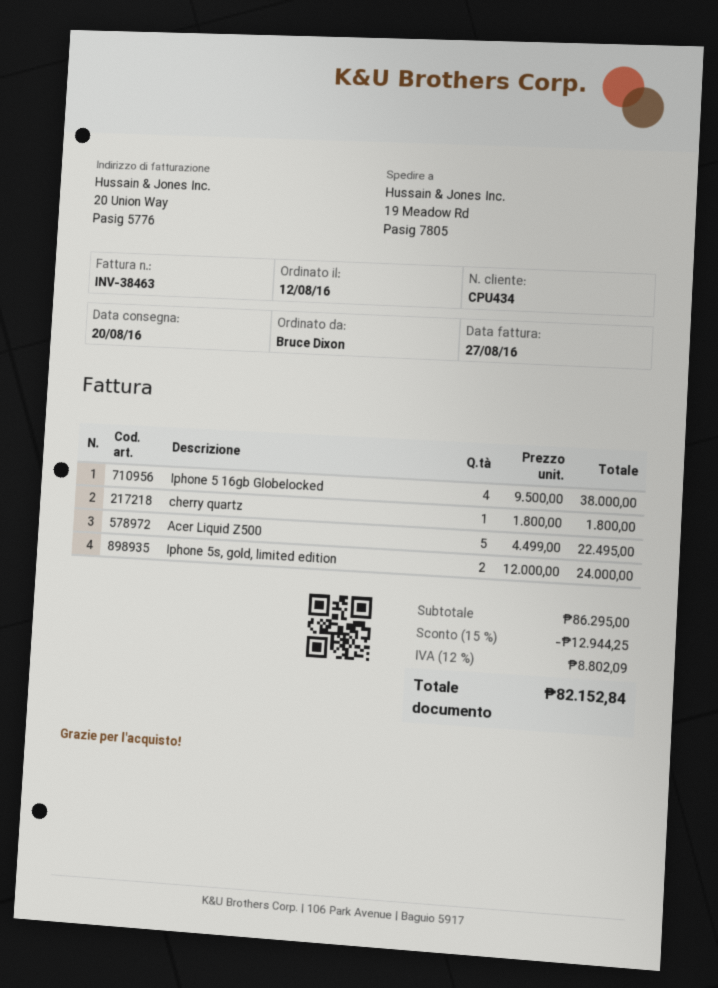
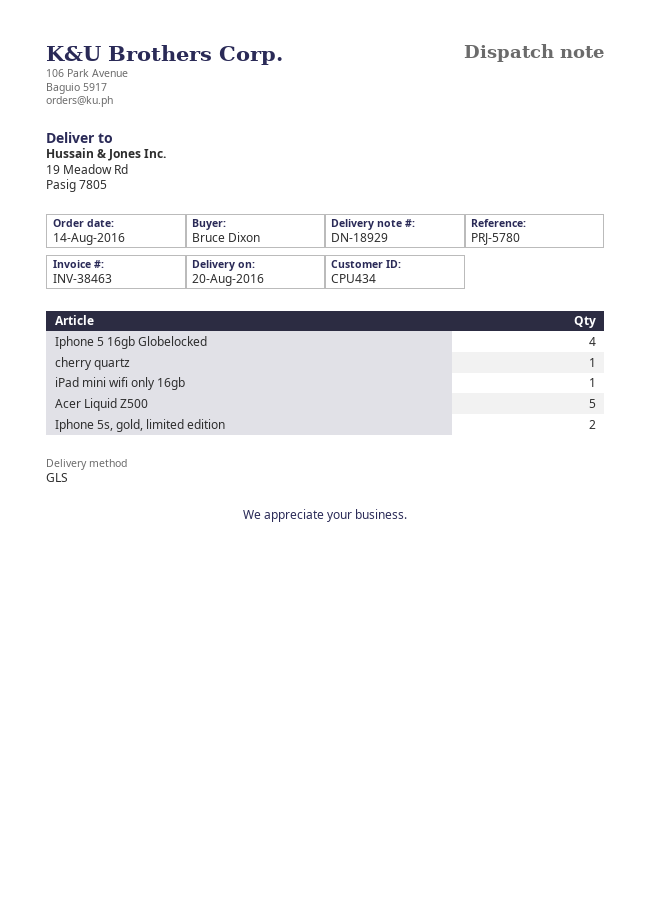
order date: 2016-08-12 -> 2016-08-14
iPad mini wifi only 16gb: none -> 1

